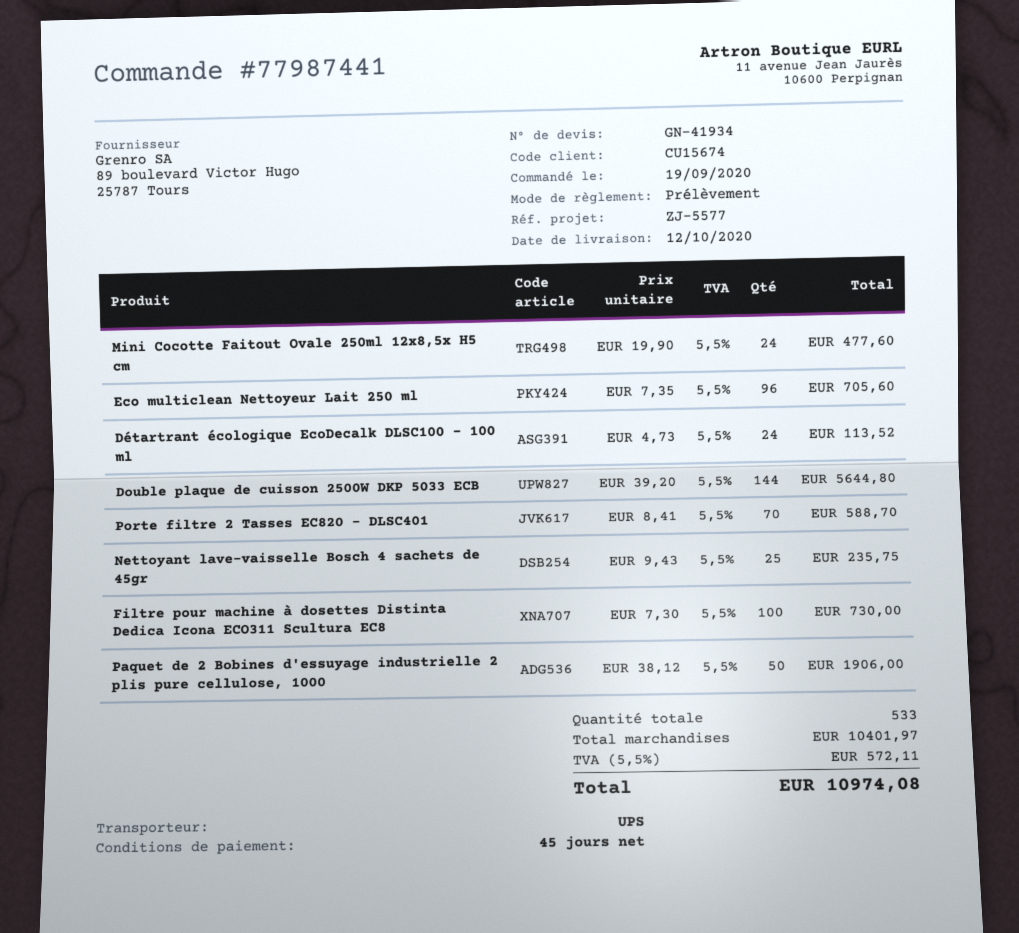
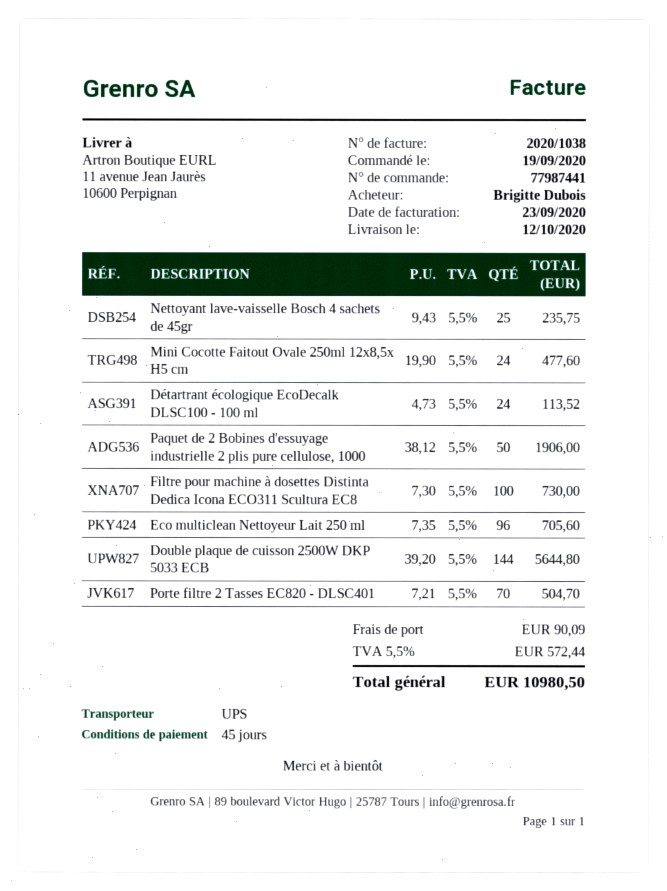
Porte filtre 2 Tasses EC820 - DLSC401: 70 x 8.41 = 588.70 -> 70 x 7.21 = 504.70
shipping: none -> 90.09
tax: 5.5% = 572.11 -> 5.5% = 572.44
total: 10974.08 -> 10980.50

